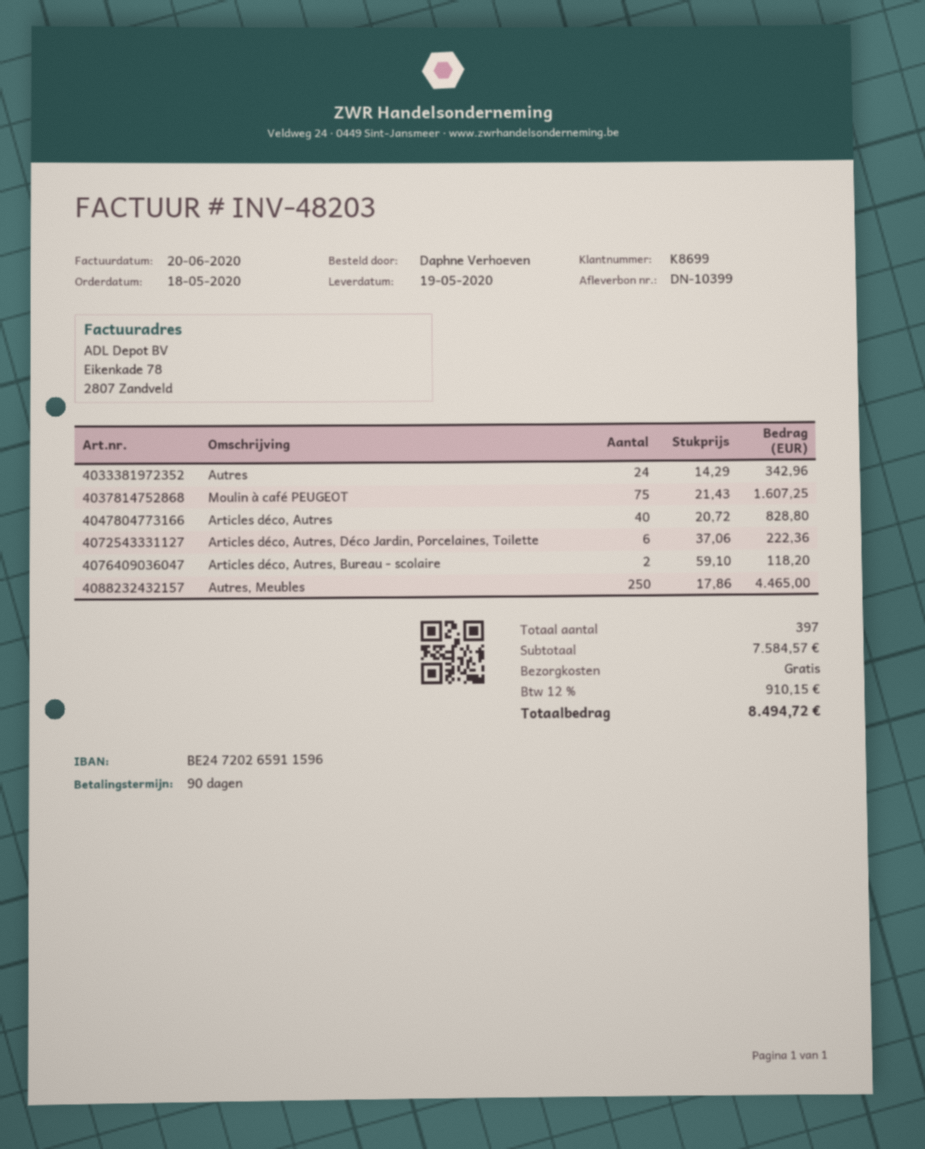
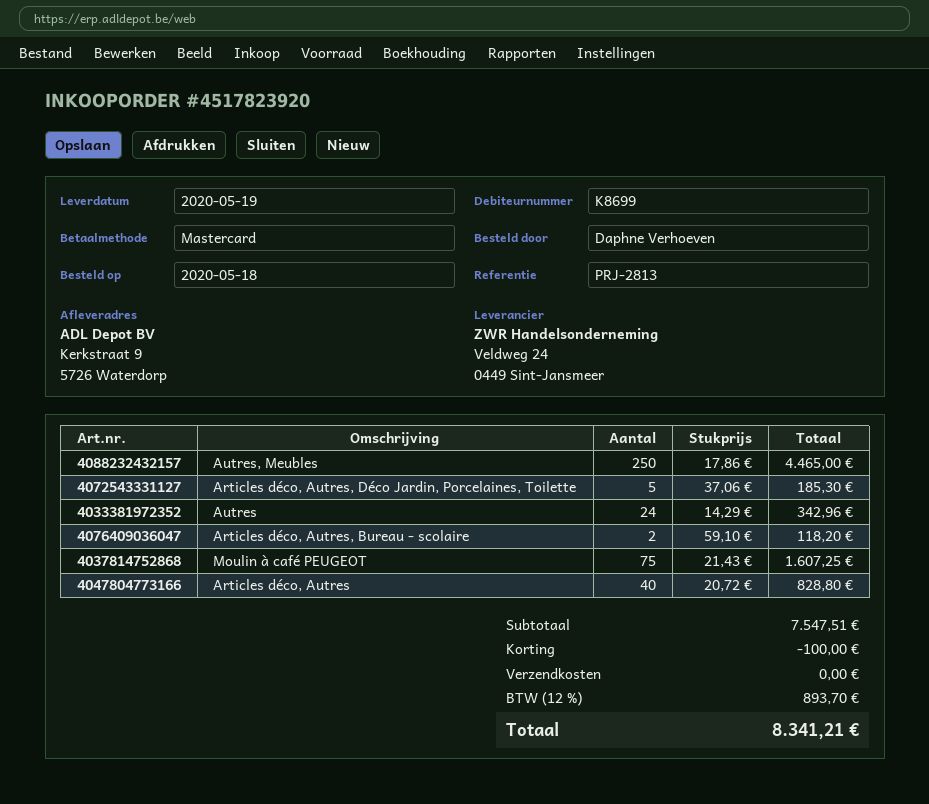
Articles déco, Autres, Déco Jardin, Porcelaines, Toilette: 6 x 37.06 = 222.36 -> 5 x 37.06 = 185.30
subtotal: 7584.57 -> 7547.51
discount: none -> 100.00
tax: 12% = 910.15 -> 12% = 893.70
total: 8494.72 -> 8341.21

